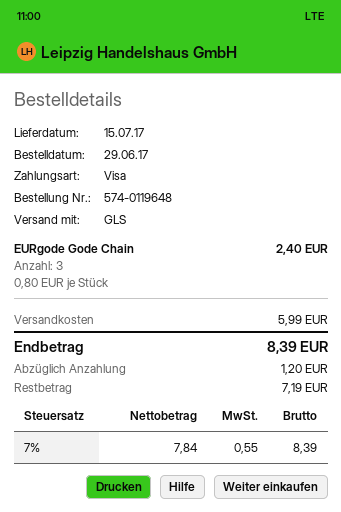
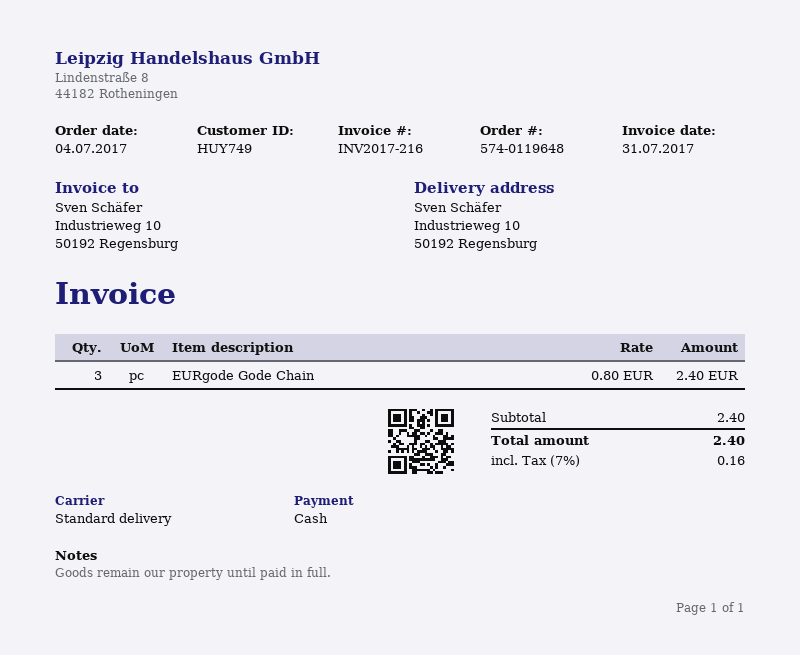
order date: 2017-06-29 -> 2017-07-04
payment method: Visa -> cash
shipping method: GLS -> standard
shipping: 5.99 -> none
tax: 7% = 0.55 -> 7% = 0.16
total: 8.39 -> 2.40

